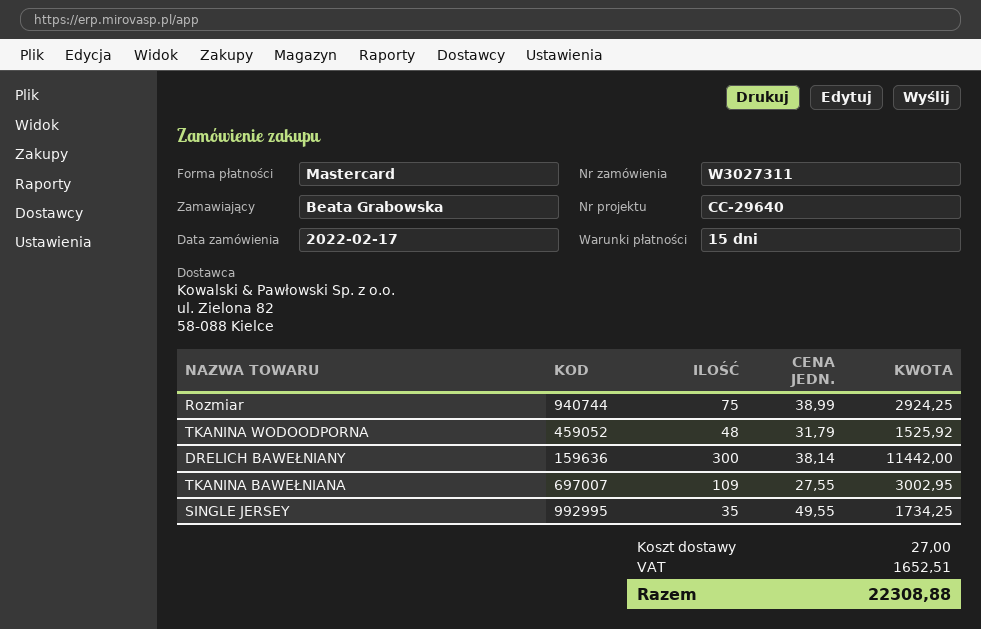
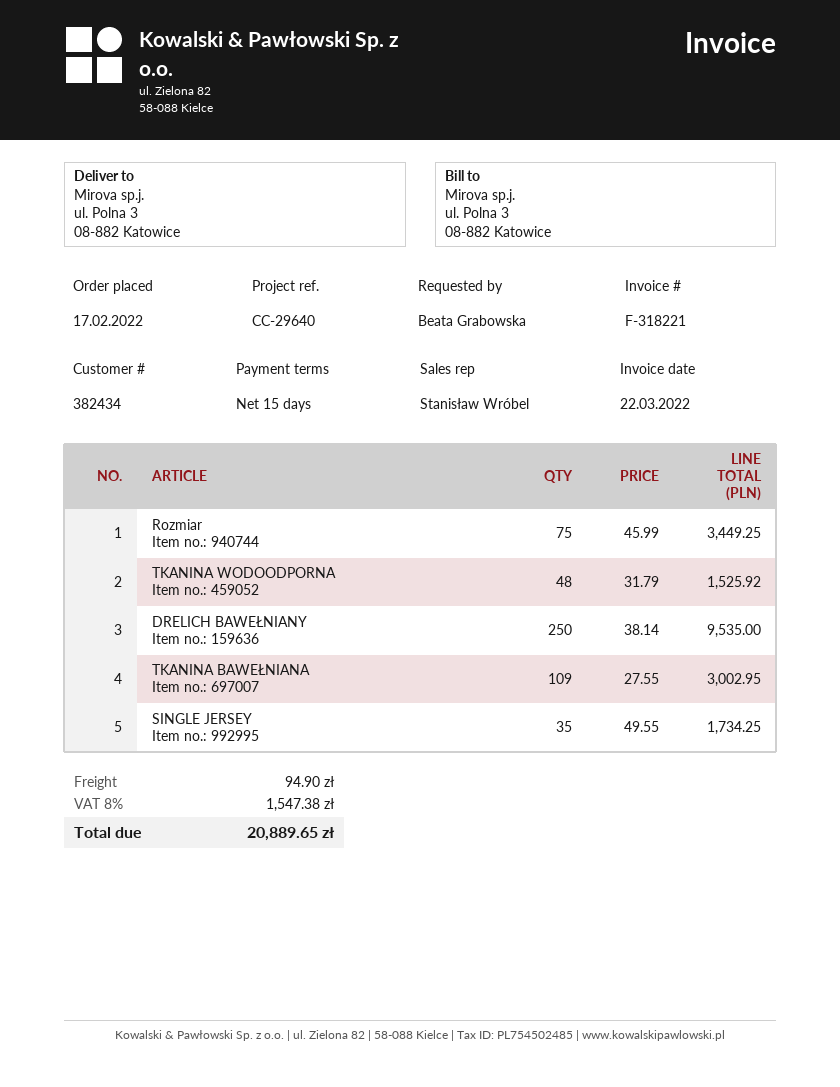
Rozmiar: 75 x 38.99 = 2924.25 -> 75 x 45.99 = 3449.25
DRELICH BAWEŁNIANY: 300 x 38.14 = 11442.00 -> 250 x 38.14 = 9535.00
shipping: 27.00 -> 94.90
tax: 1652.51 -> 1547.38
total: 22308.88 -> 20889.65

